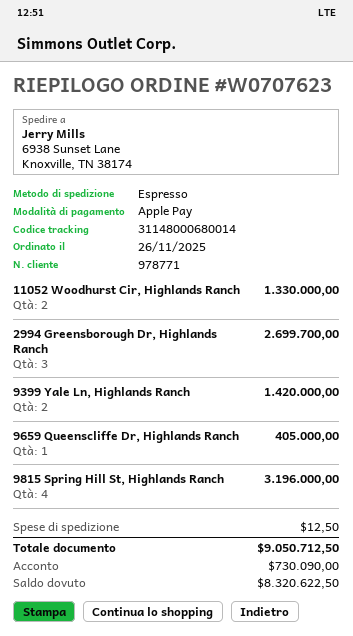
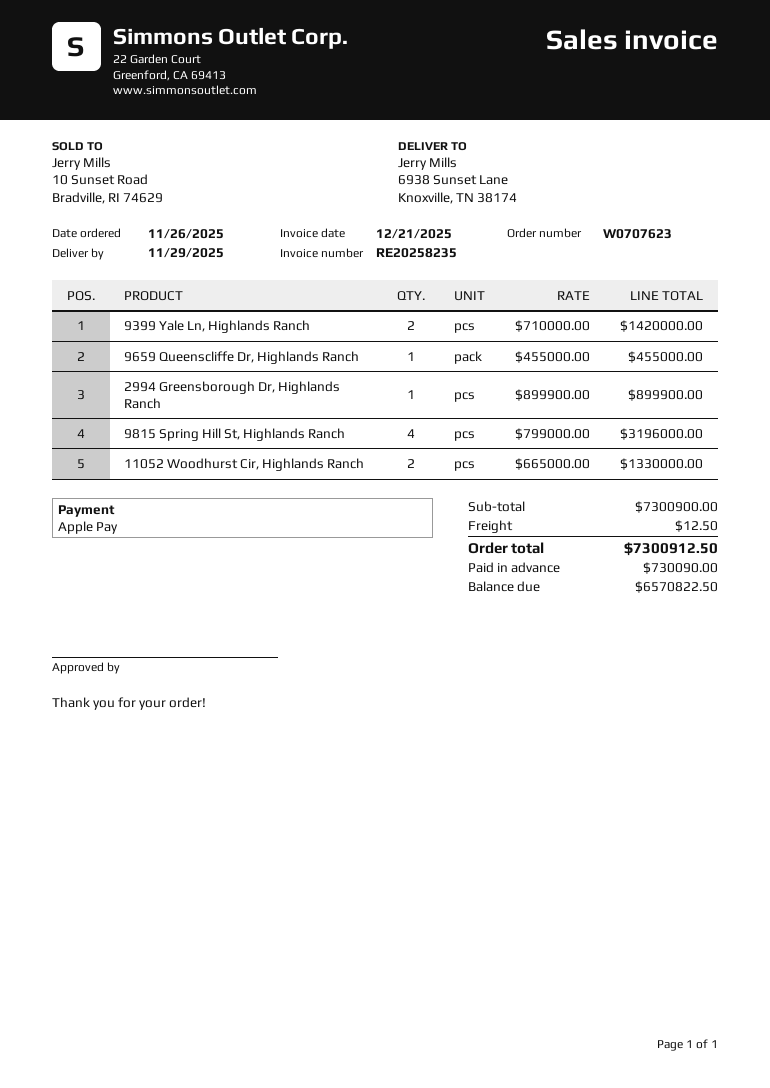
2994 Greensborough Dr, Highlands Ranch: 3 for 2699700.00 -> 1 for 899900.00
9659 Queenscliffe Dr, Highlands Ranch: 1 for 405000.00 -> 1 for 455000.00
total: 9050712.50 -> 7300912.50
balance: 8320622.50 -> 6570822.50

